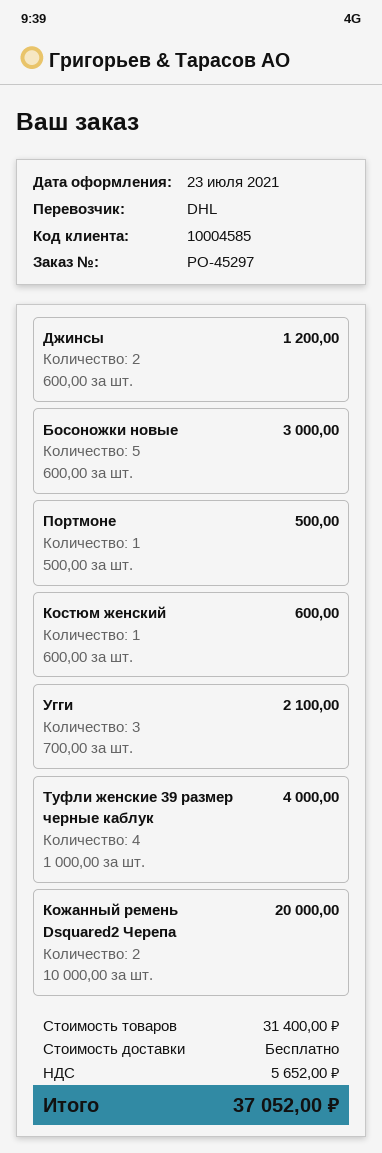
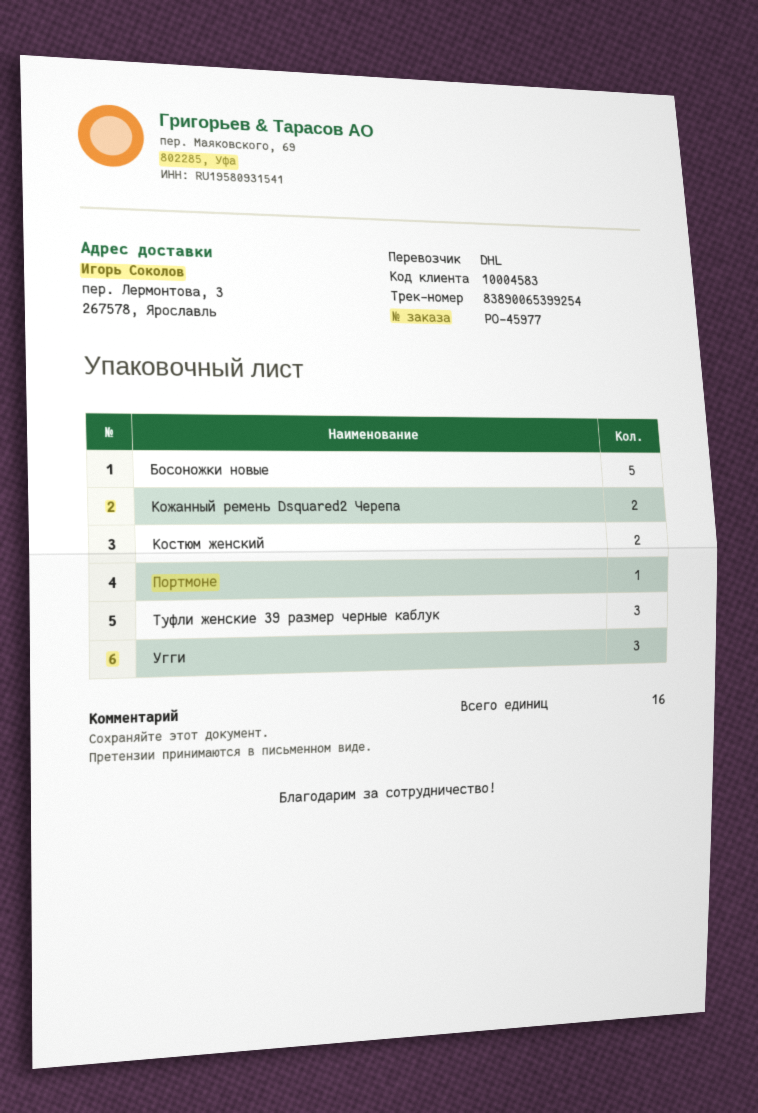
order number: PO-45297 -> PO-45977
customer number: 10004585 -> 10004583
Джинсы: 2 -> none
Костюм женский: 1 -> 2
Туфли женские 39 размер черные каблук: 4 -> 3

